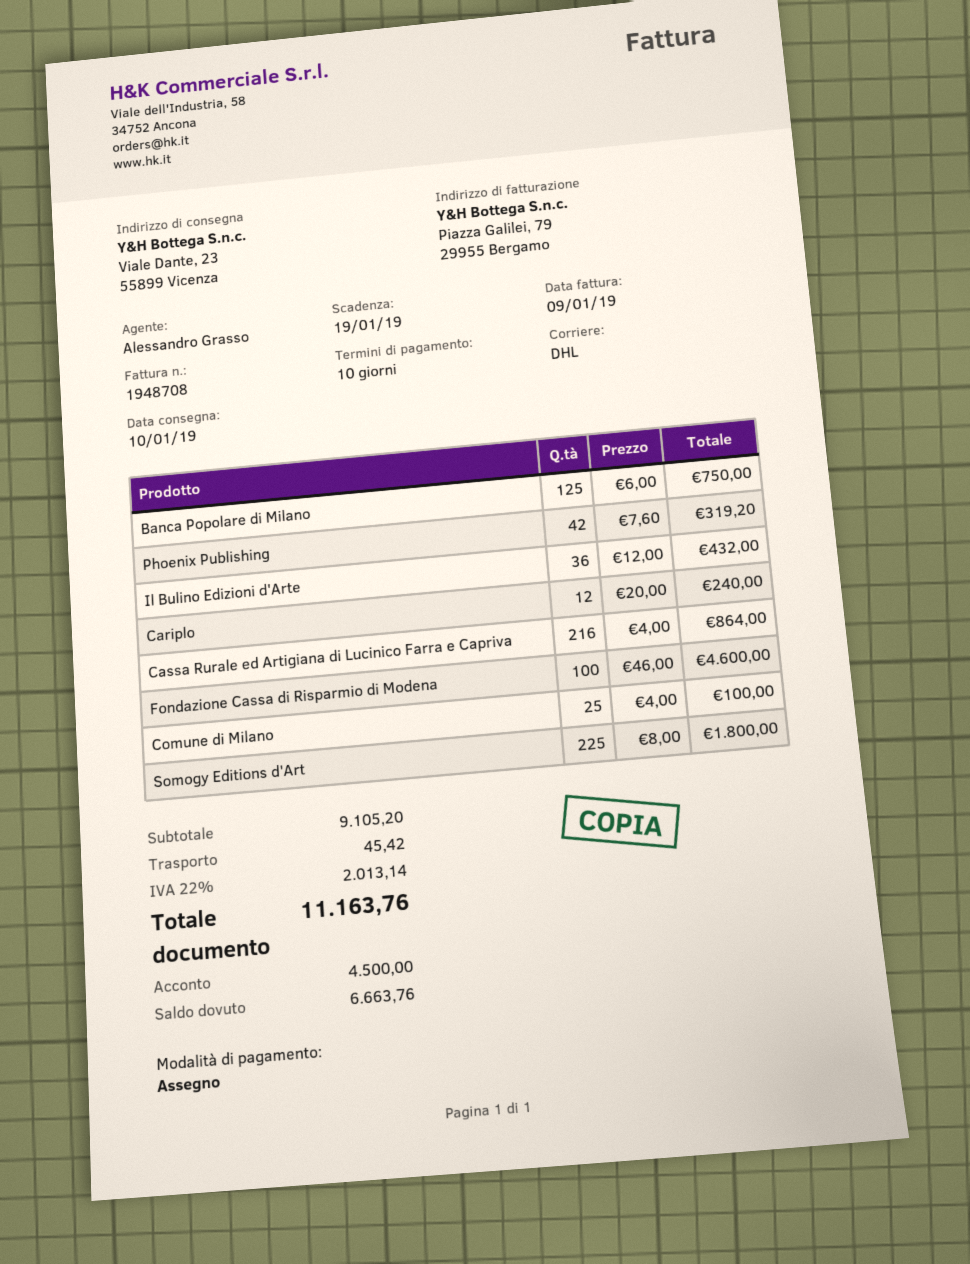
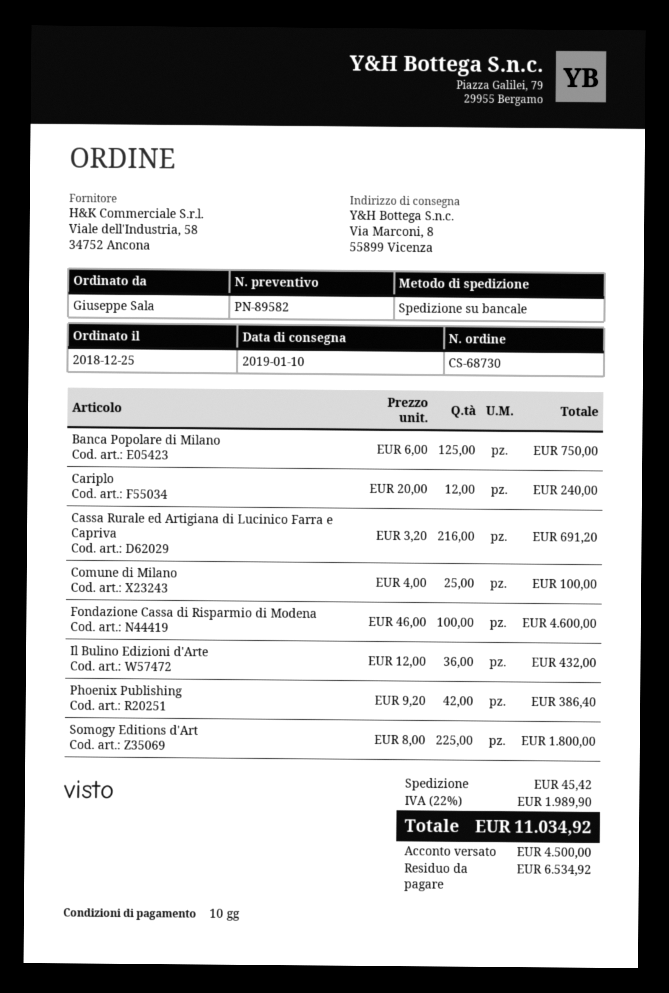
shipping method: DHL -> pallet freight
ship to: Viale Dante, 23, 55899 Vicenza -> Via Marconi, 8, 55899 Vicenza
Phoenix Publishing: 42 x 7.60 = 319.20 -> 42 x 9.20 = 386.40
Cassa Rurale ed Artigiana di Lucinico Farra e Capriva: 216 x 4.00 = 864.00 -> 216 x 3.20 = 691.20
tax: 22% = 2013.14 -> 22% = 1989.90
total: 11163.76 -> 11034.92
balance: 6663.76 -> 6534.92

